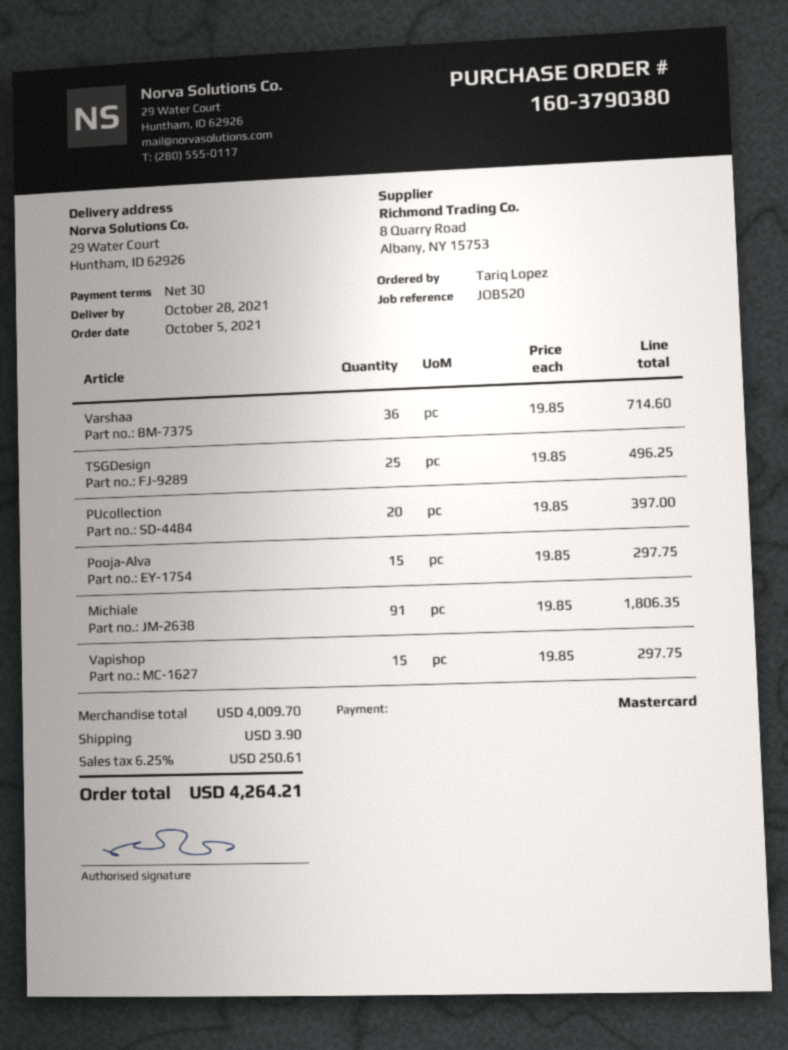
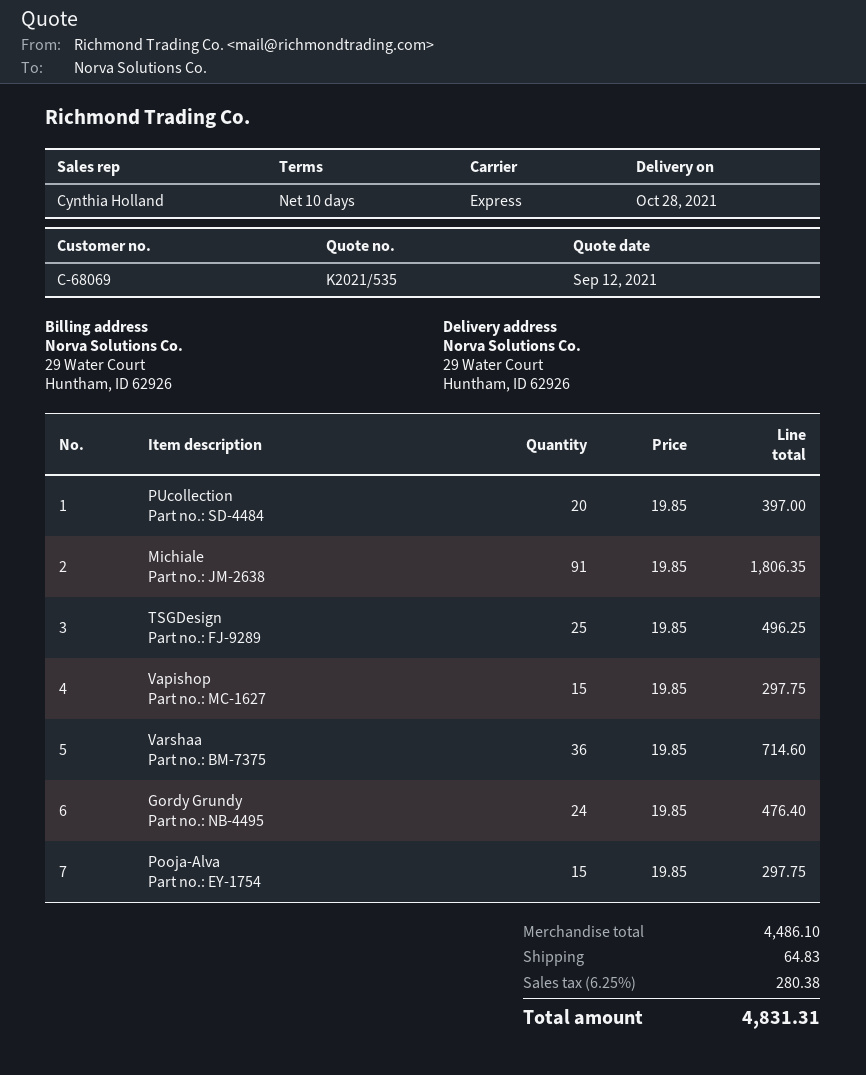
payment terms: 30 days -> 10 days
Gordy Grundy: none -> 24 x 19.85 = 476.40
subtotal: 4009.70 -> 4486.10
shipping: 3.90 -> 64.83
tax: 6.25% = 250.61 -> 6.25% = 280.38
total: 4264.21 -> 4831.31

